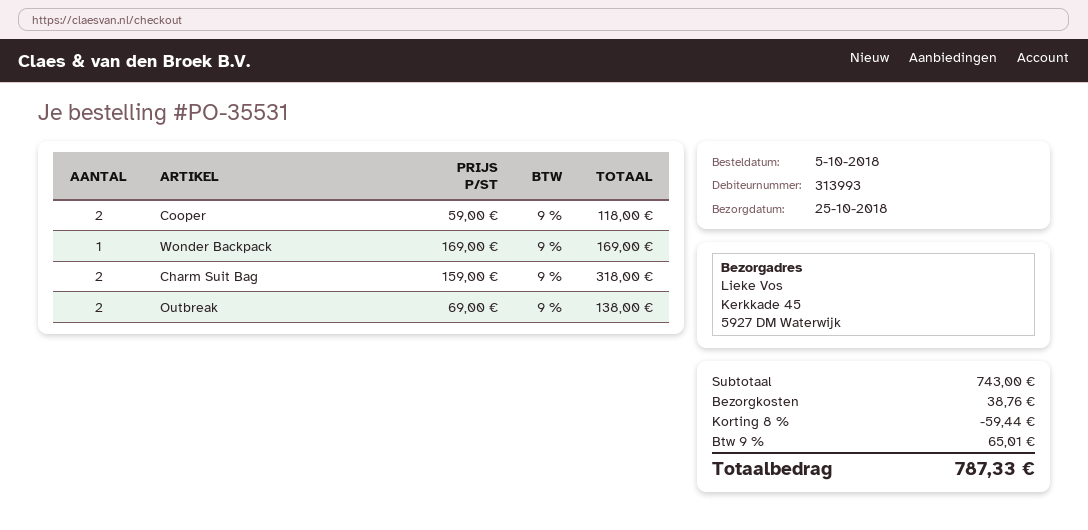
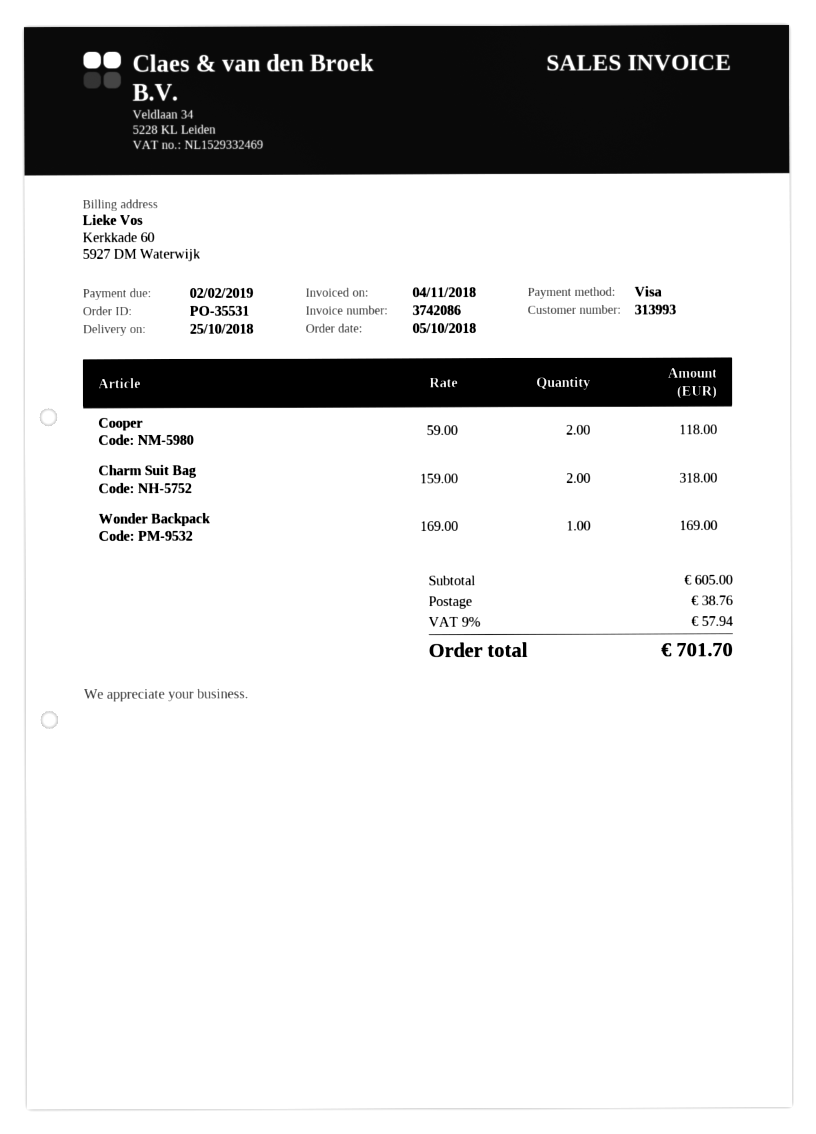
Outbreak: 2 x 69.00 = 138.00 -> none
subtotal: 743.00 -> 605.00
discount: 8% = 59.44 -> none
tax: 9% = 65.01 -> 9% = 57.94
total: 787.33 -> 701.70

